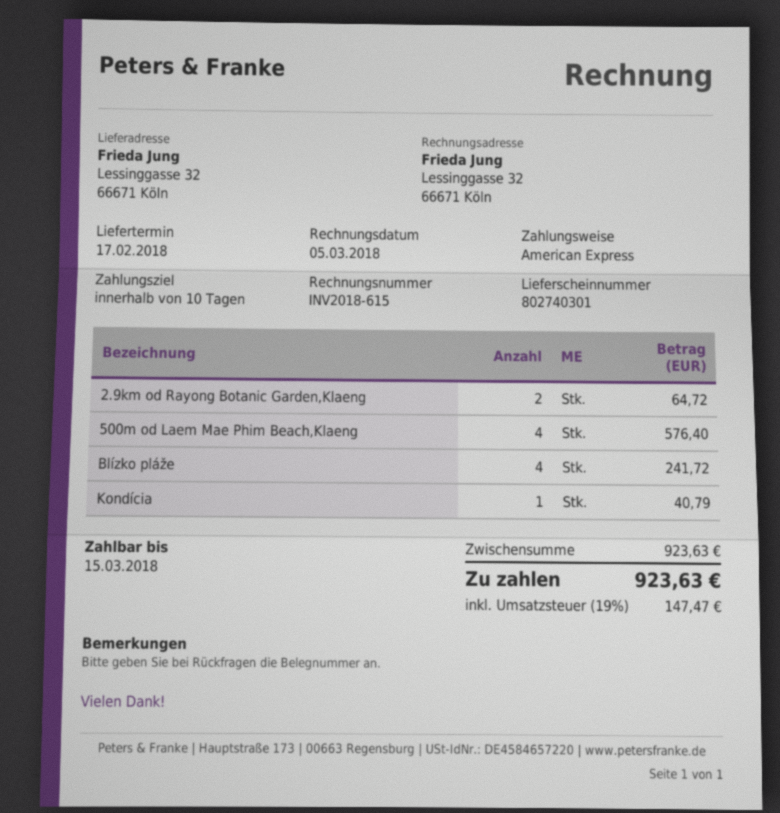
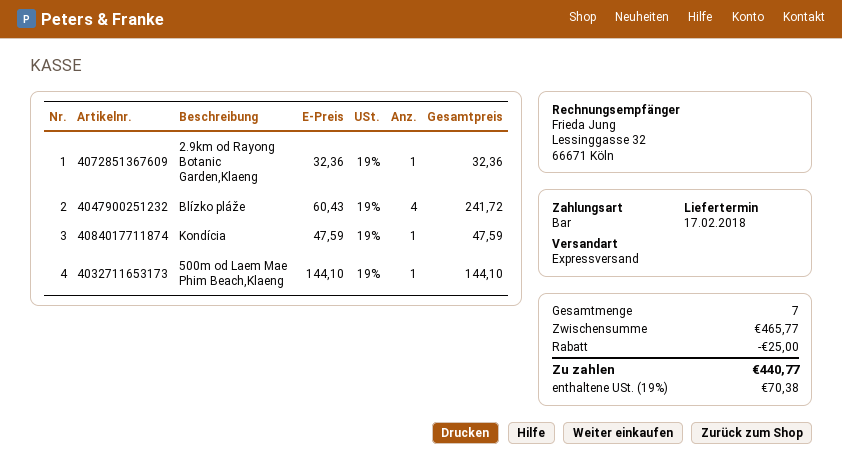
payment method: American Express -> cash
2.9km od Rayong Botanic Garden,Klaeng: 2 for 64.72 -> 1 for 32.36
500m od Laem Mae Phim Beach,Klaeng: 4 for 576.40 -> 1 for 144.10
Kondícia: 1 for 40.79 -> 1 for 47.59
subtotal: 923.63 -> 465.77
discount: none -> 25.00
tax: 19% = 147.47 -> 19% = 70.38
total: 923.63 -> 440.77

